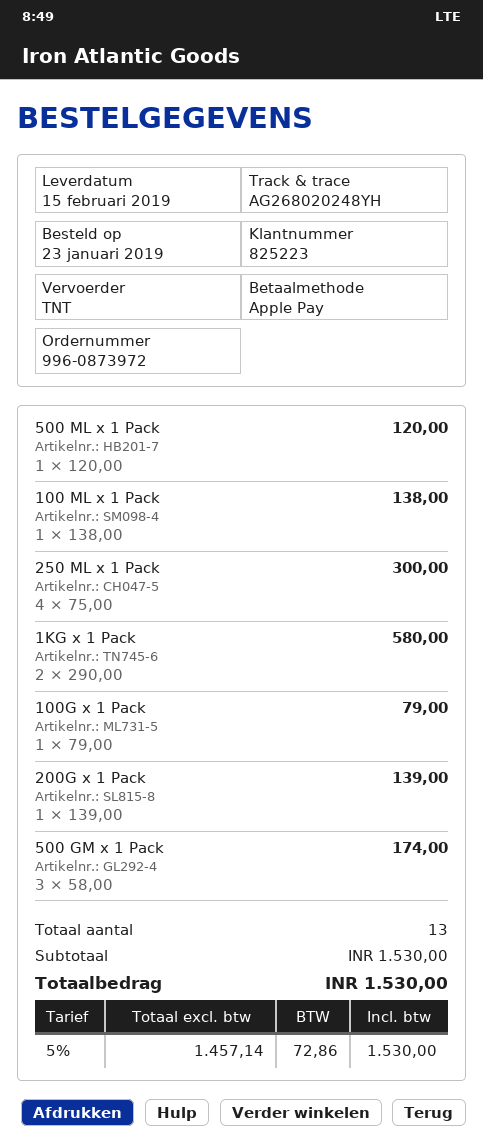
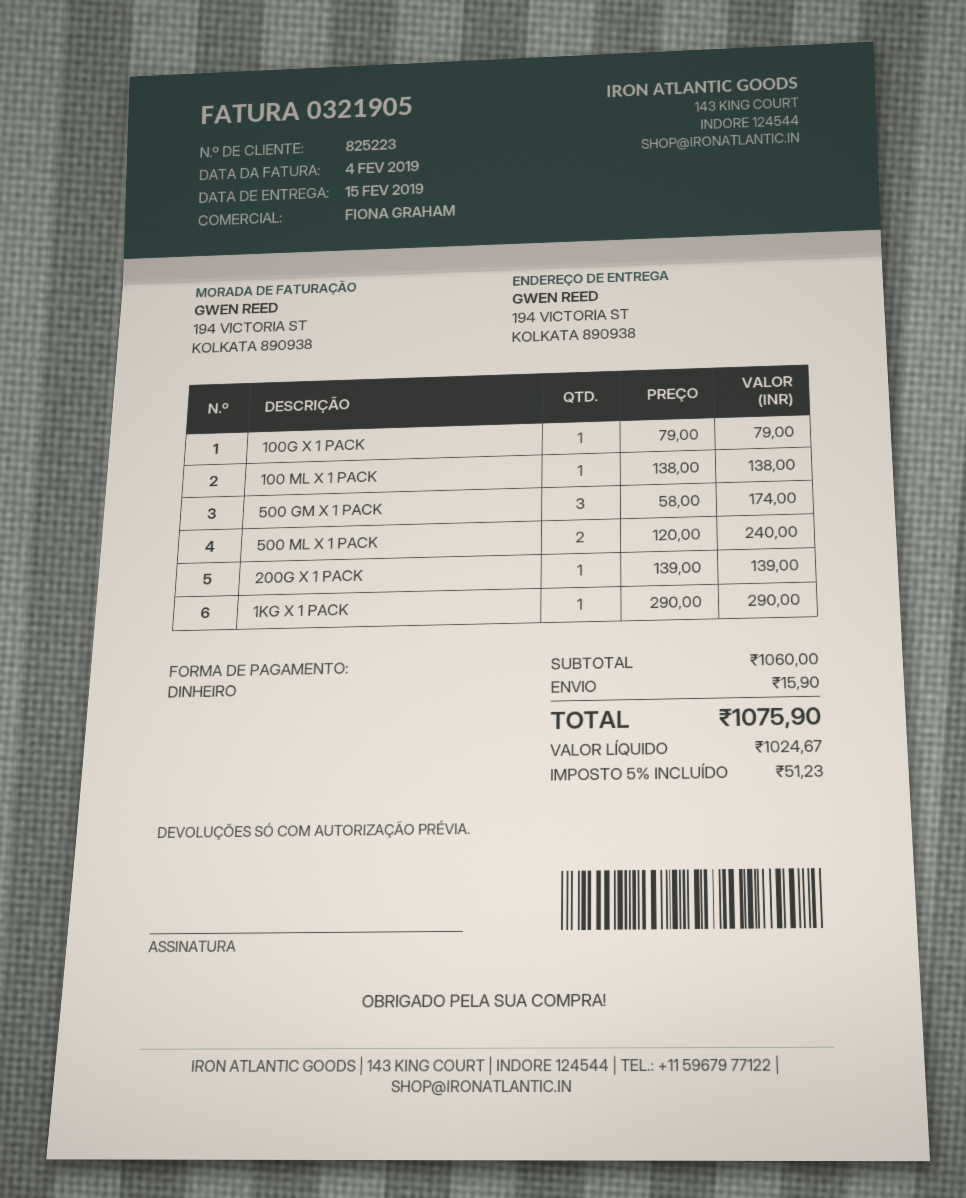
payment method: Apple Pay -> cash
500 ML x 1 Pack: 1 x 120.00 = 120.00 -> 2 x 120.00 = 240.00
250 ML x 1 Pack: 4 x 75.00 = 300.00 -> none
1KG x 1 Pack: 2 x 290.00 = 580.00 -> 1 x 290.00 = 290.00
subtotal: 1530.00 -> 1060.00
shipping: none -> 15.90
net: 1457.14 -> 1024.67
tax: 5% = 72.86 -> 5% = 51.23
total: 1530.00 -> 1075.90

